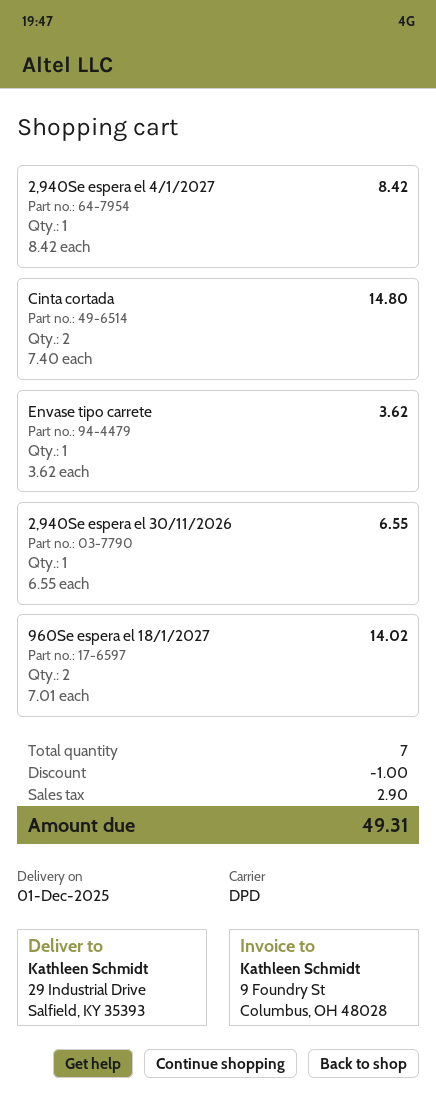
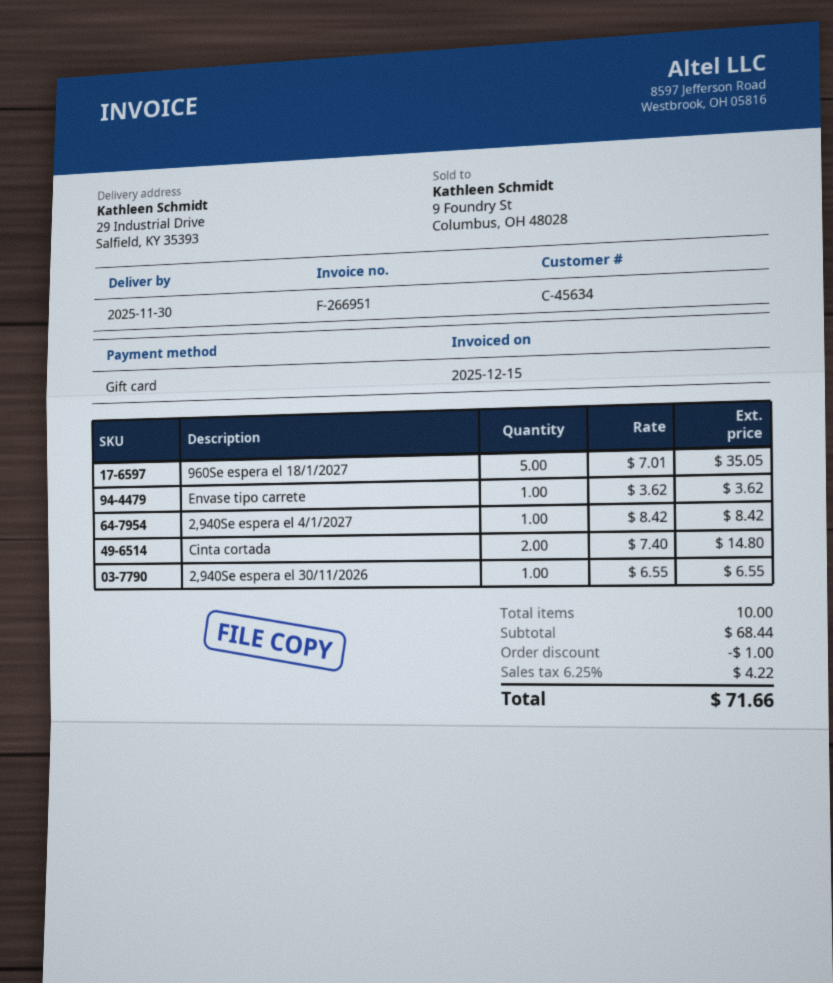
delivery date: 2025-12-01 -> 2025-11-30
960Se espera el 18/1/2027: 2 x 7.01 = 14.02 -> 5 x 7.01 = 35.05
total quantity: 7 -> 10
tax: 2.90 -> 4.22
total: 49.31 -> 71.66

